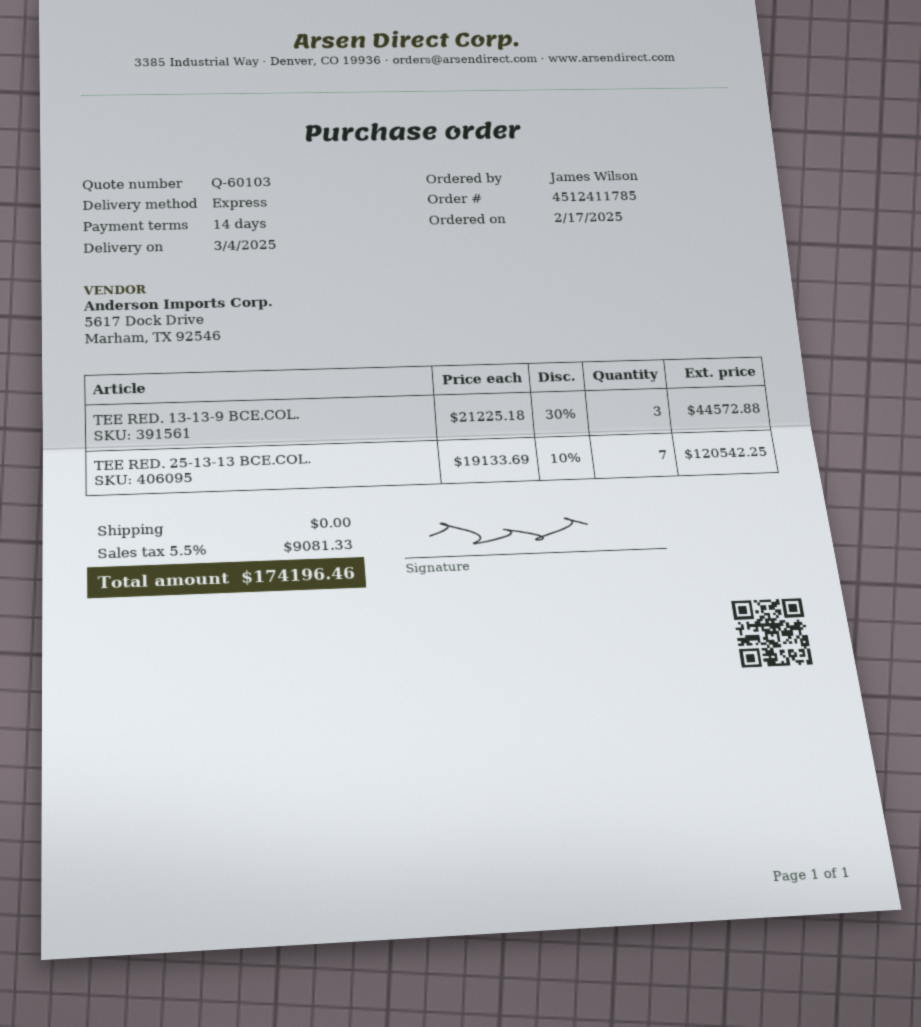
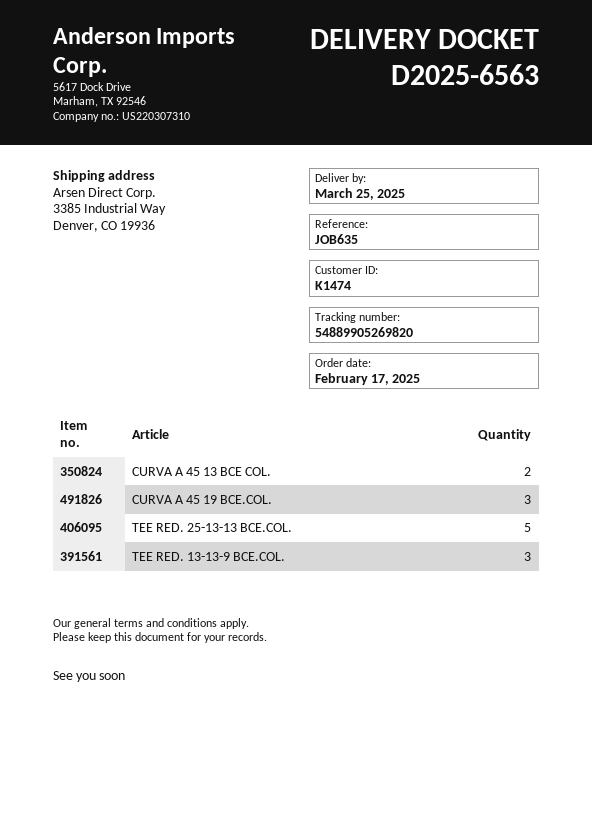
delivery date: 2025-03-04 -> 2025-03-25
TEE RED. 25-13-13 BCE.COL.: 7 -> 5
CURVA A 45 13 BCE COL.: none -> 2
CURVA A 45 19 BCE.COL.: none -> 3

